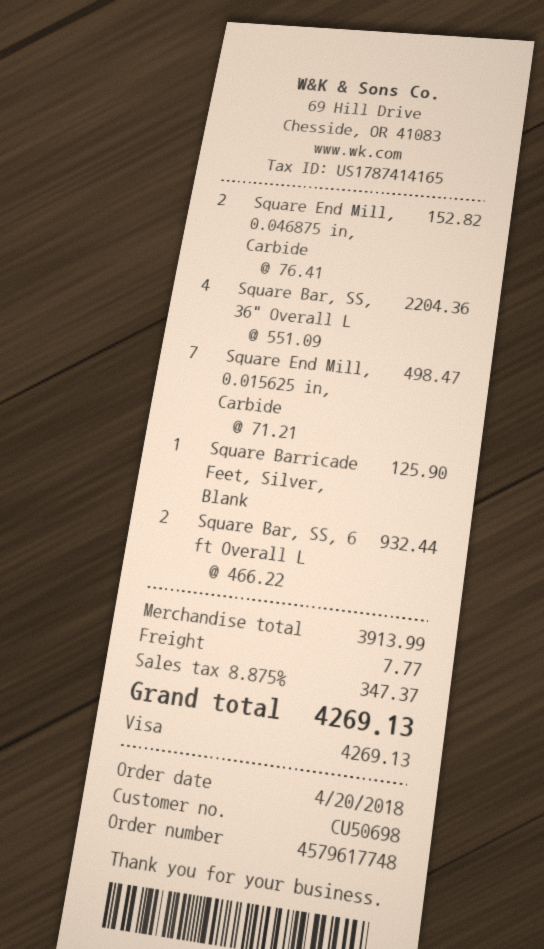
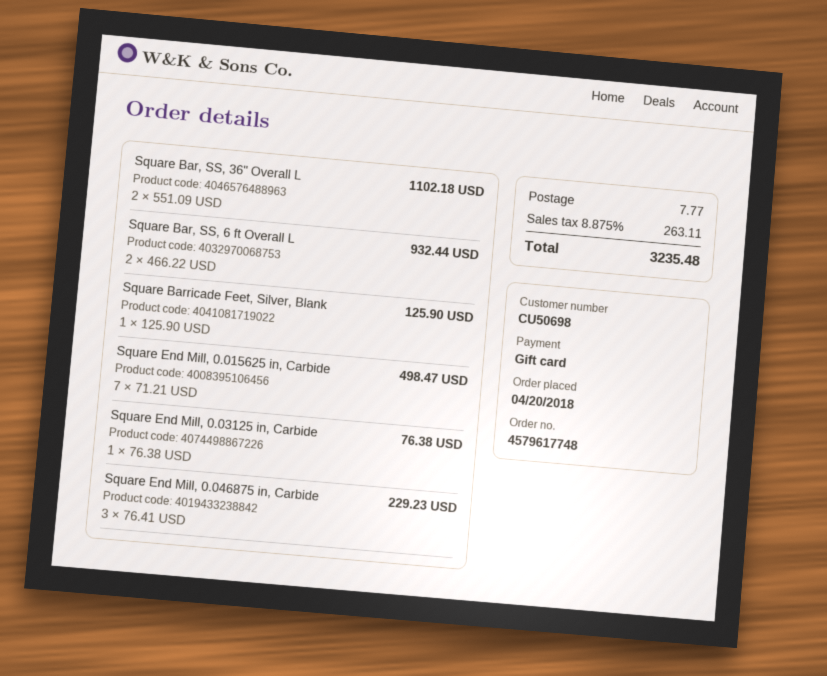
payment method: Visa -> gift card
Square End Mill, 0.046875 in, Carbide: 2 x 76.41 = 152.82 -> 3 x 76.41 = 229.23
Square Bar, SS, 36" Overall L: 4 x 551.09 = 2204.36 -> 2 x 551.09 = 1102.18
Square End Mill, 0.03125 in, Carbide: none -> 1 x 76.38 = 76.38
tax: 8.875% = 347.37 -> 8.875% = 263.11
total: 4269.13 -> 3235.48

